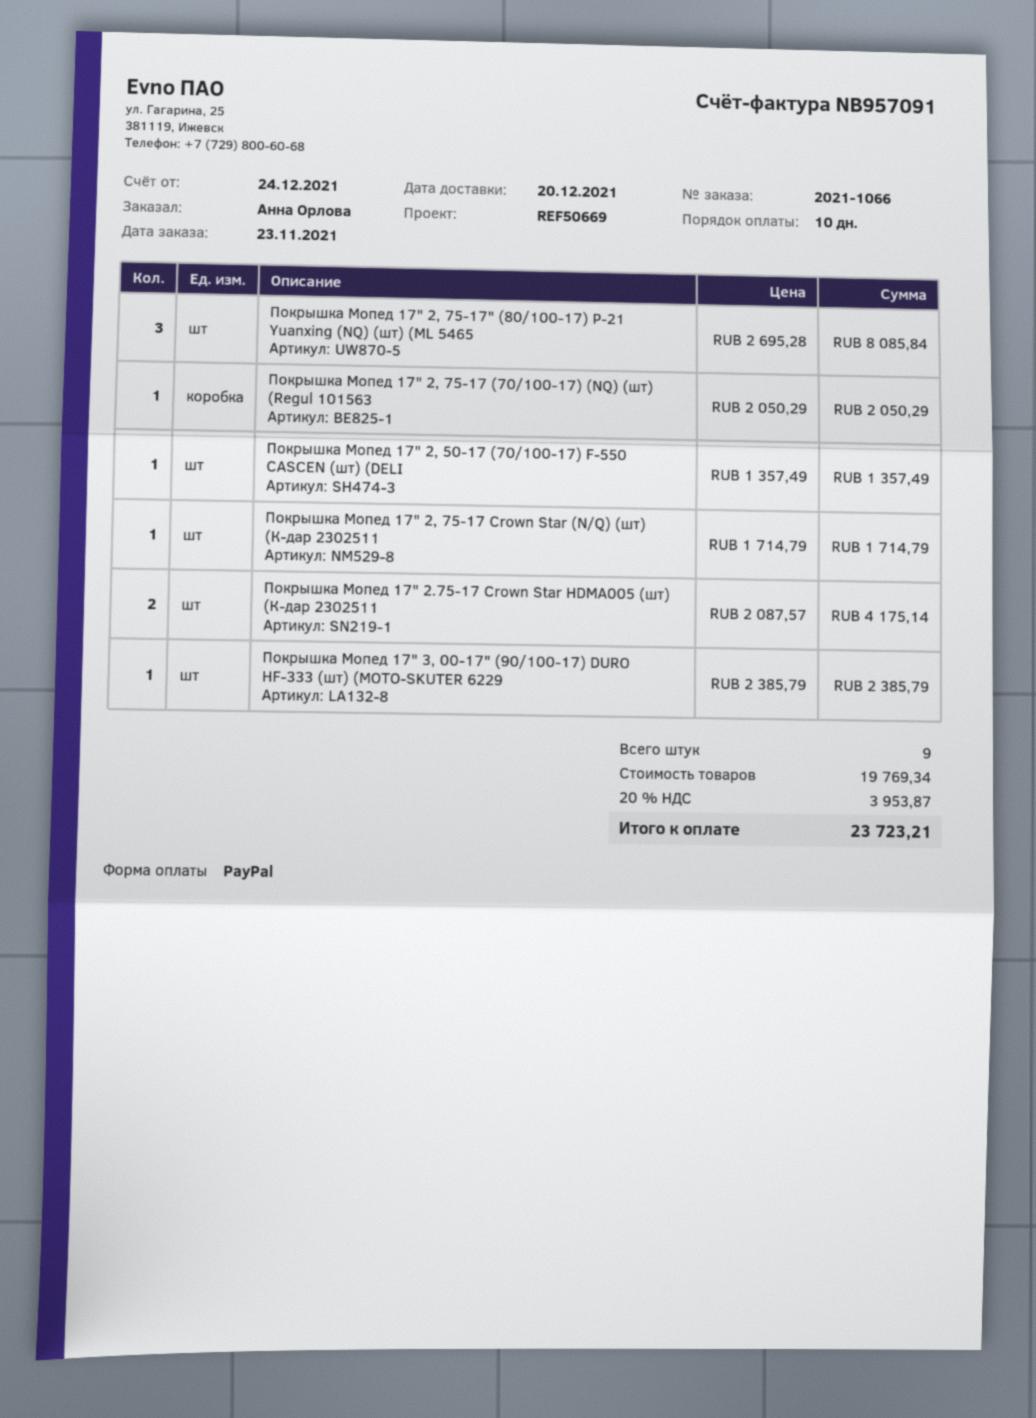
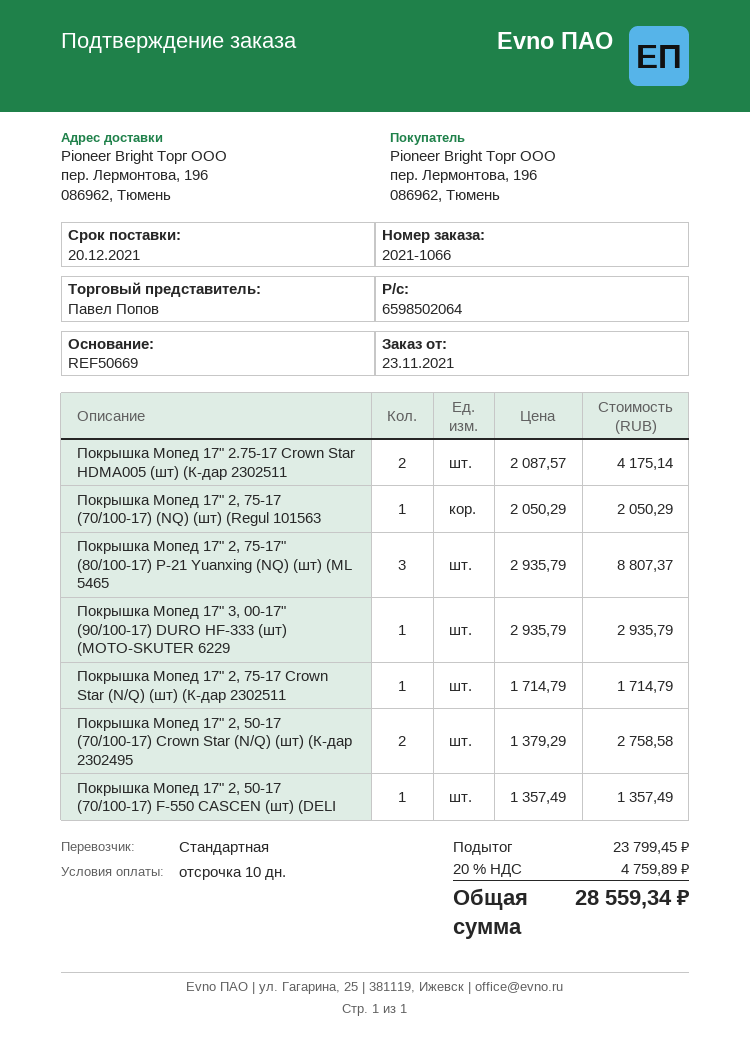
Покрышка Мопед 17" 2, 75-17" (80/100-17) P-21 Yuanxing (NQ) (шт) (ML 5465: 3 x 2695.28 = 8085.84 -> 3 x 2935.79 = 8807.37
Покрышка Мопед 17" 3, 00-17" (90/100-17) DURO HF-333 (шт) (MOTO-SKUTER 6229: 1 x 2385.79 = 2385.79 -> 1 x 2935.79 = 2935.79
Покрышка Мопед 17" 2, 50-17 (70/100-17) Crown Star (N/Q) (шт) (К-дар 2302495: none -> 2 x 1379.29 = 2758.58
subtotal: 19769.34 -> 23799.45
tax: 20% = 3953.87 -> 20% = 4759.89
total: 23723.21 -> 28559.34

